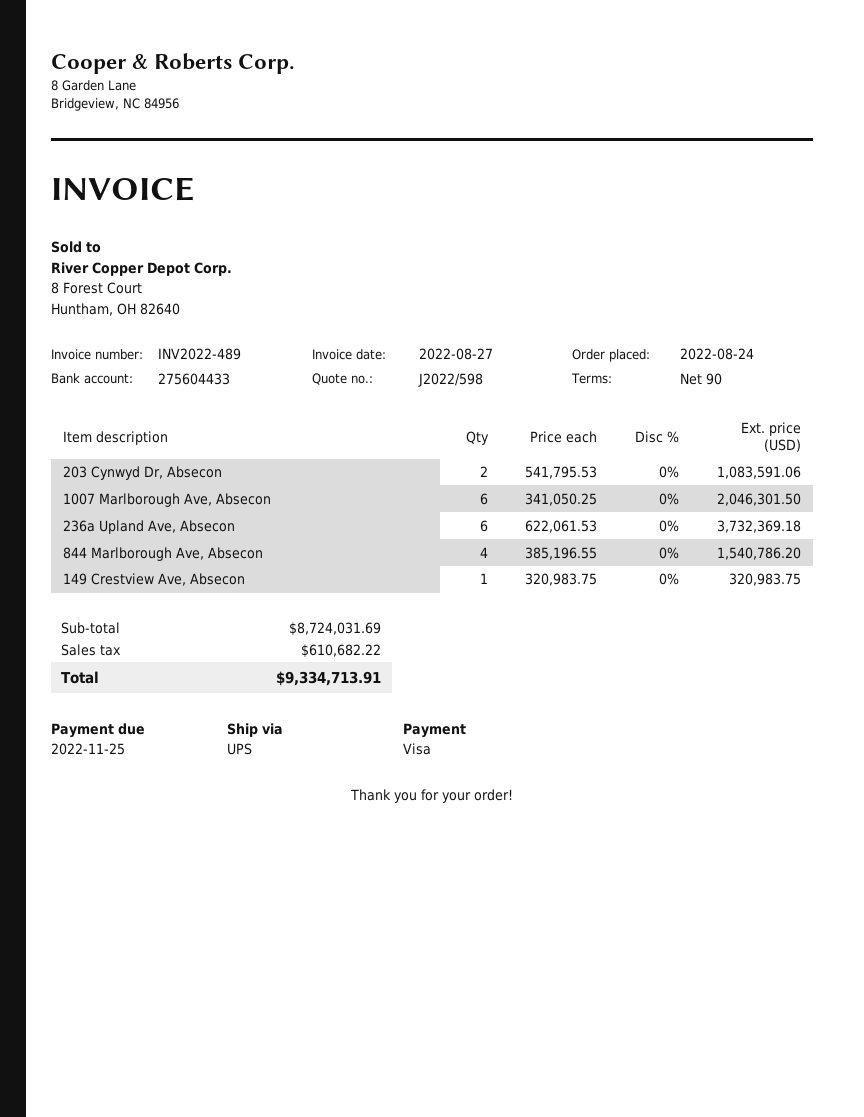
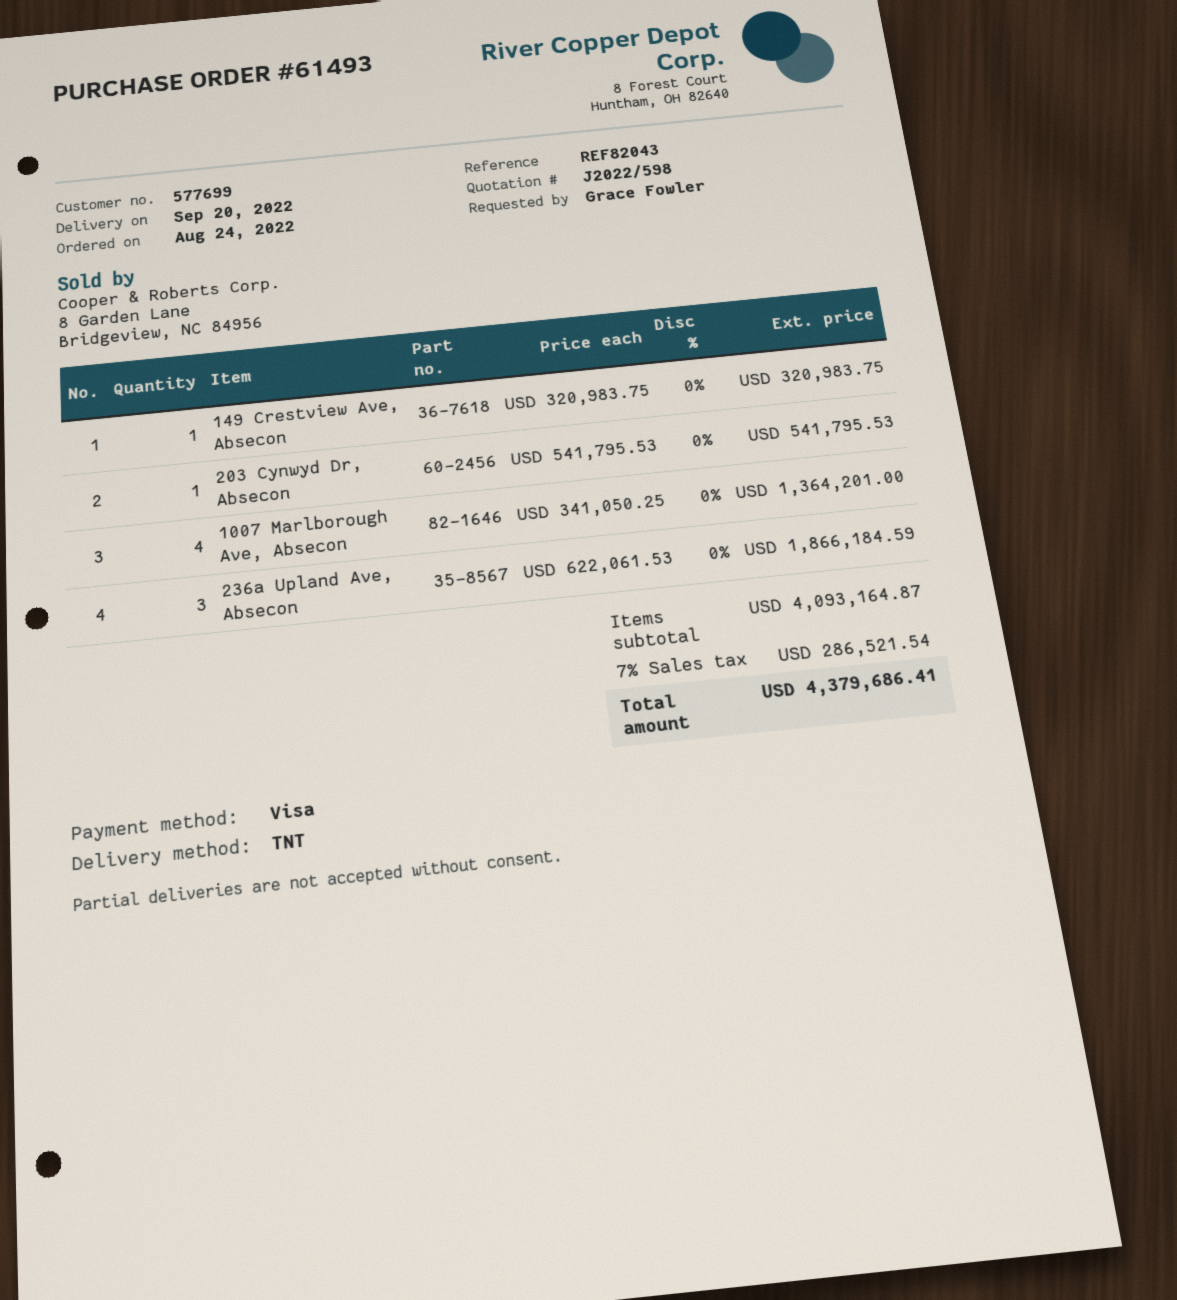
shipping method: UPS -> TNT
203 Cynwyd Dr, Absecon: 2 x 541795.53 = 1083591.06 -> 1 x 541795.53 = 541795.53
1007 Marlborough Ave, Absecon: 6 x 341050.25 = 2046301.50 -> 4 x 341050.25 = 1364201.00
236a Upland Ave, Absecon: 6 x 622061.53 = 3732369.18 -> 3 x 622061.53 = 1866184.59
844 Marlborough Ave, Absecon: 4 x 385196.55 = 1540786.20 -> none
subtotal: 8724031.69 -> 4093164.87
tax: 610682.22 -> 286521.54
total: 9334713.91 -> 4379686.41

